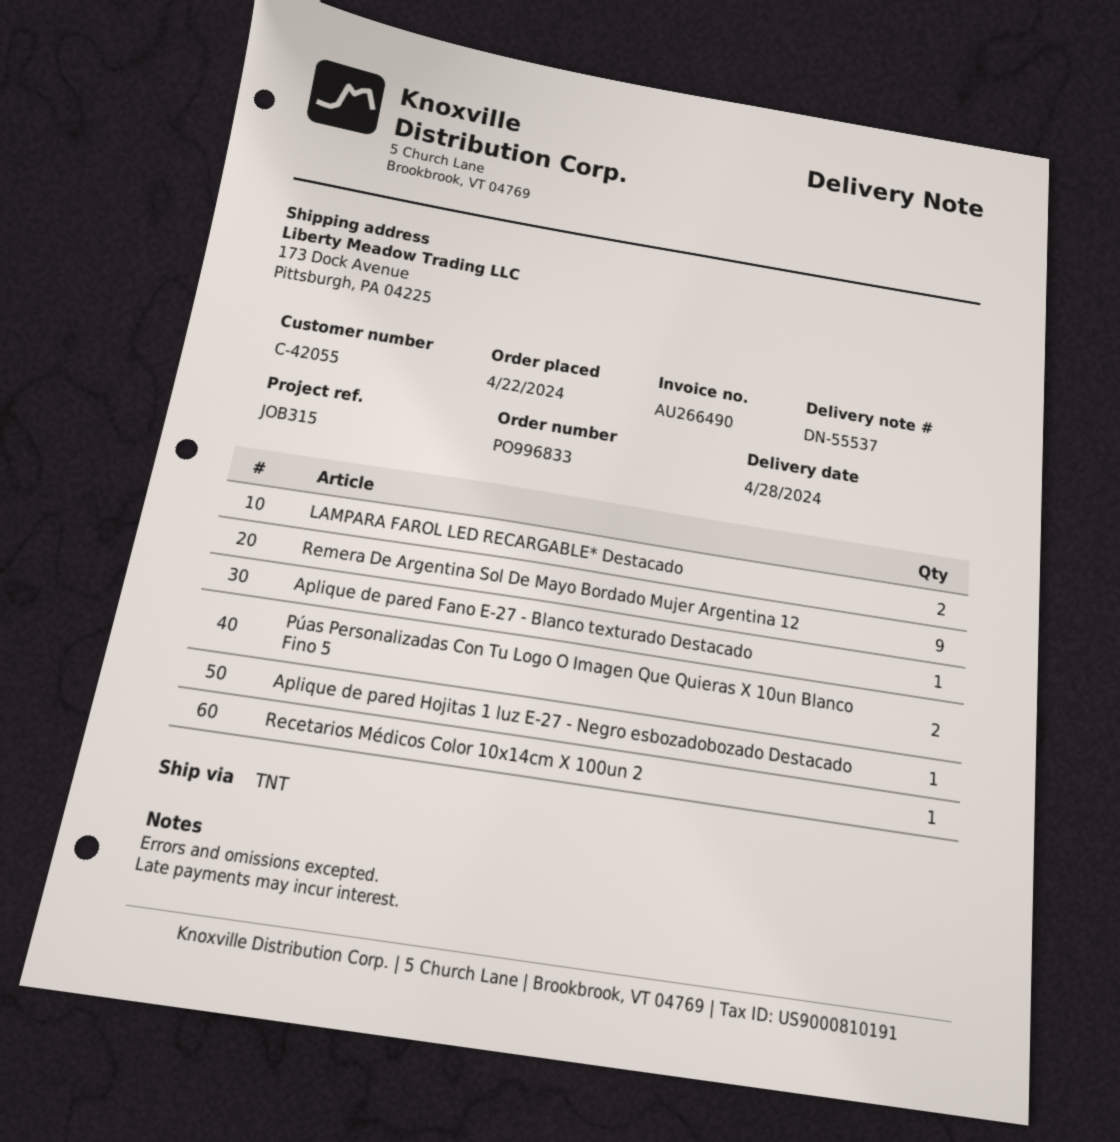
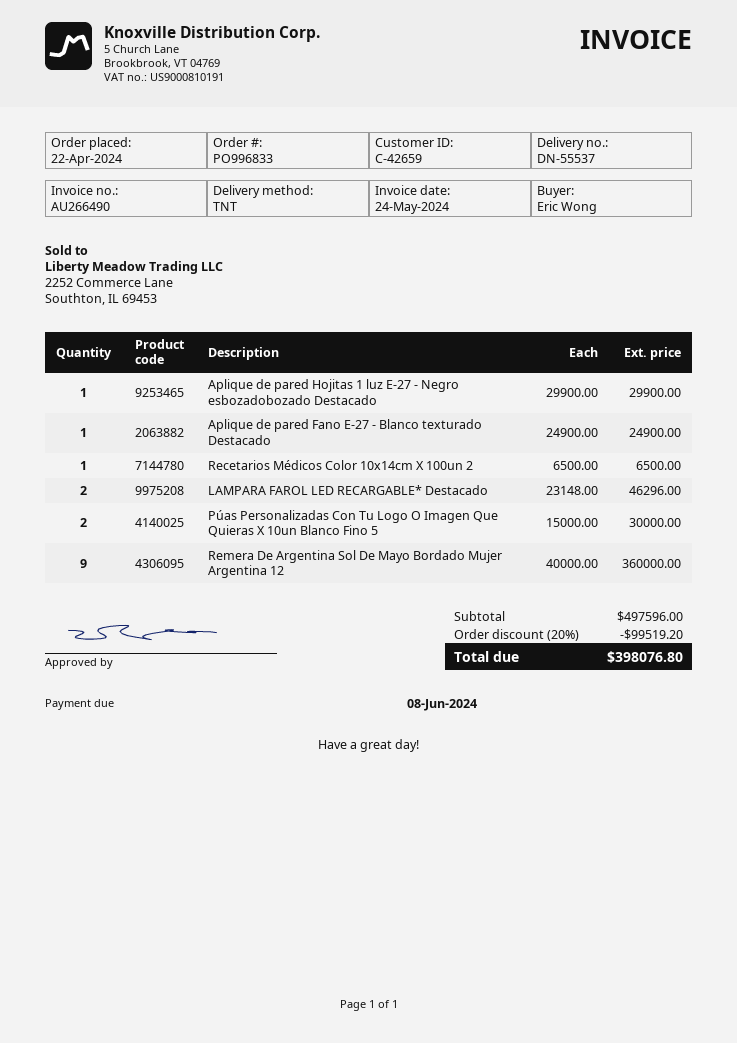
customer number: C-42055 -> C-42659

